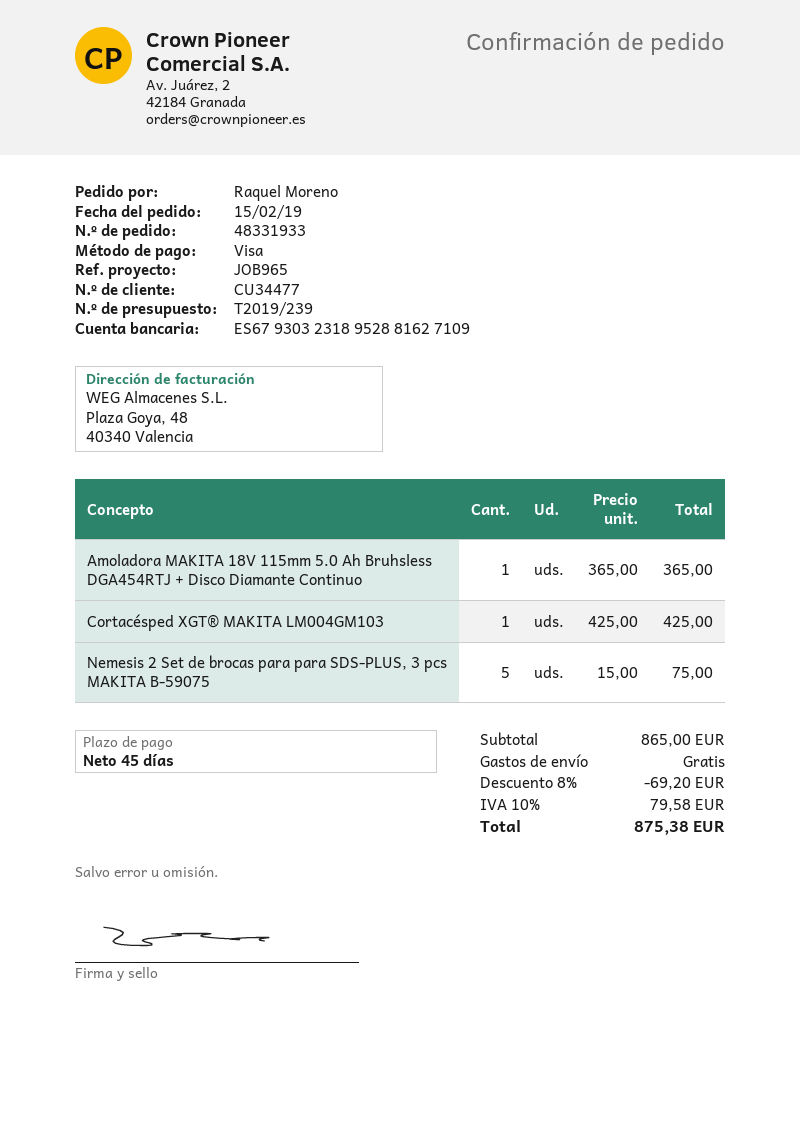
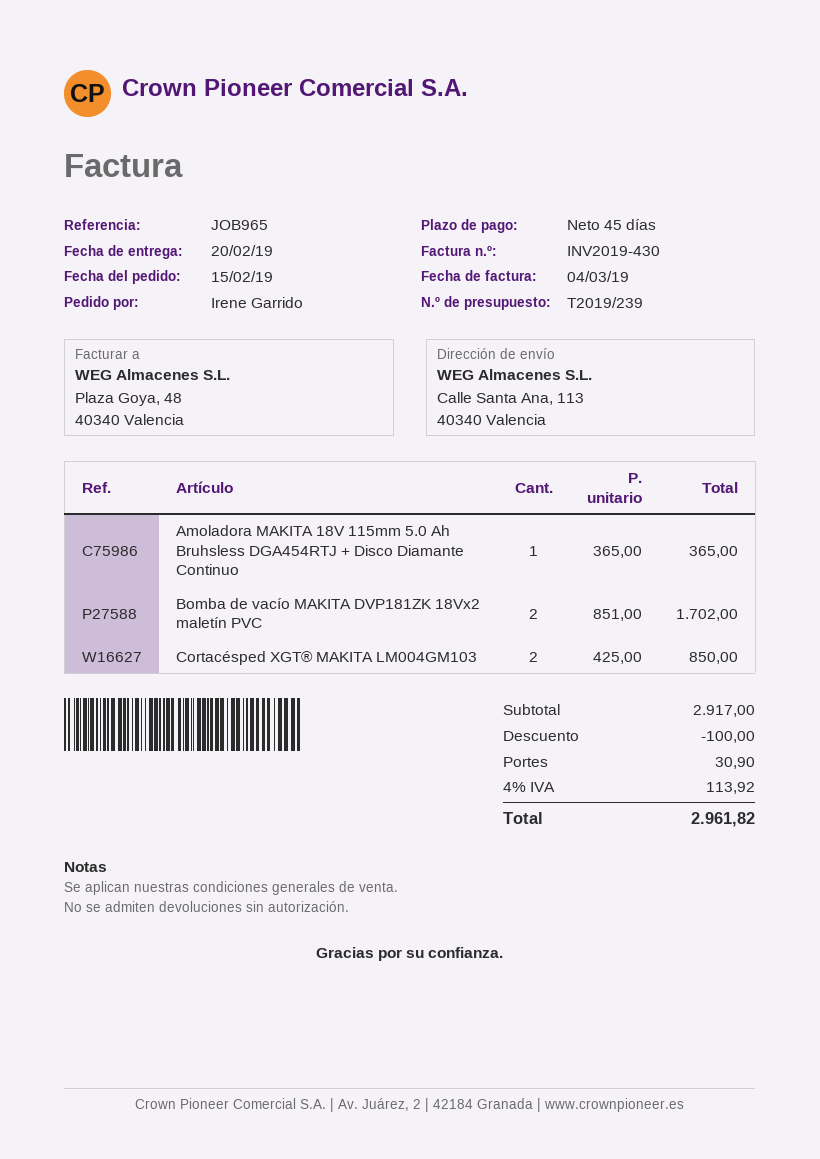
ordered by: Raquel Moreno -> Irene Garrido
Cortacésped XGT® MAKITA LM004GM103: 1 x 425.00 = 425.00 -> 2 x 425.00 = 850.00
Nemesis 2 Set de brocas para para SDS-PLUS, 3 pcs MAKITA B-59075: 5 x 15.00 = 75.00 -> none
Bomba de vacío MAKITA DVP181ZK 18Vx2 maletín PVC: none -> 2 x 851.00 = 1702.00
subtotal: 865.00 -> 2917.00
discount: 69.20 -> 100.00
shipping: 0.00 -> 30.90
tax: 10% = 79.58 -> 4% = 113.92
total: 875.38 -> 2961.82

